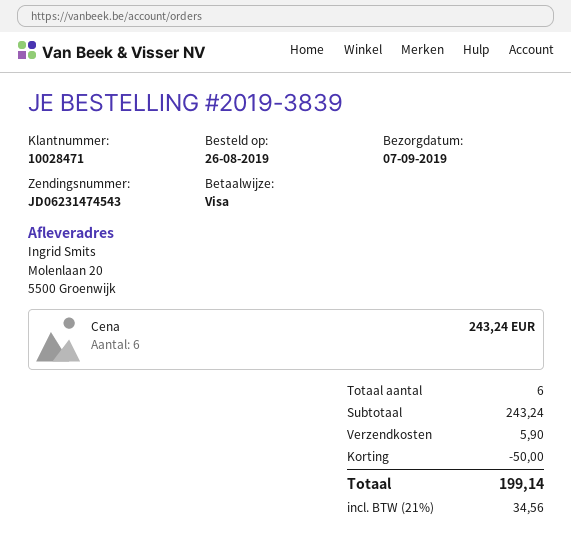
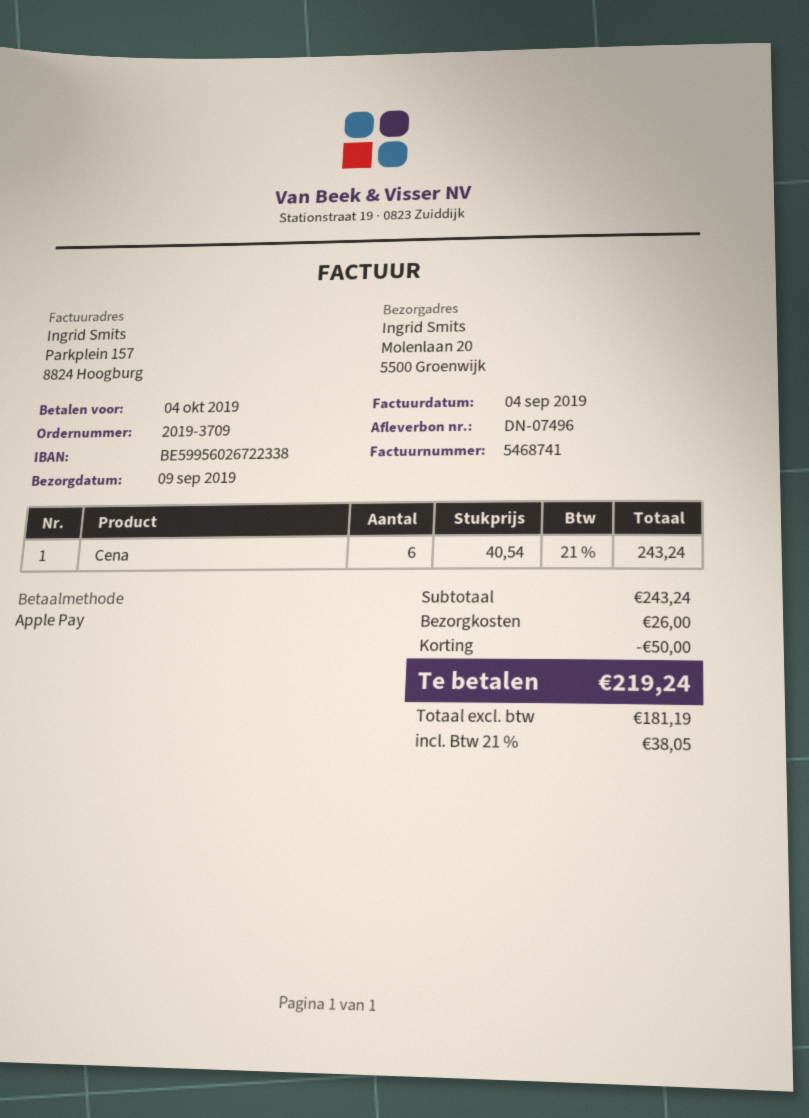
order number: 2019-3839 -> 2019-3709
delivery date: 2019-09-07 -> 2019-09-09
payment method: Visa -> Apple Pay
shipping: 5.90 -> 26.00
tax: 21% = 34.56 -> 21% = 38.05
total: 199.14 -> 219.24

